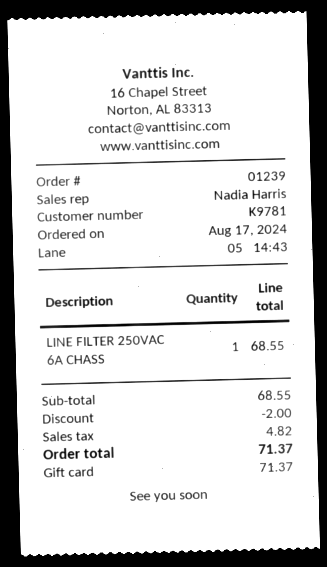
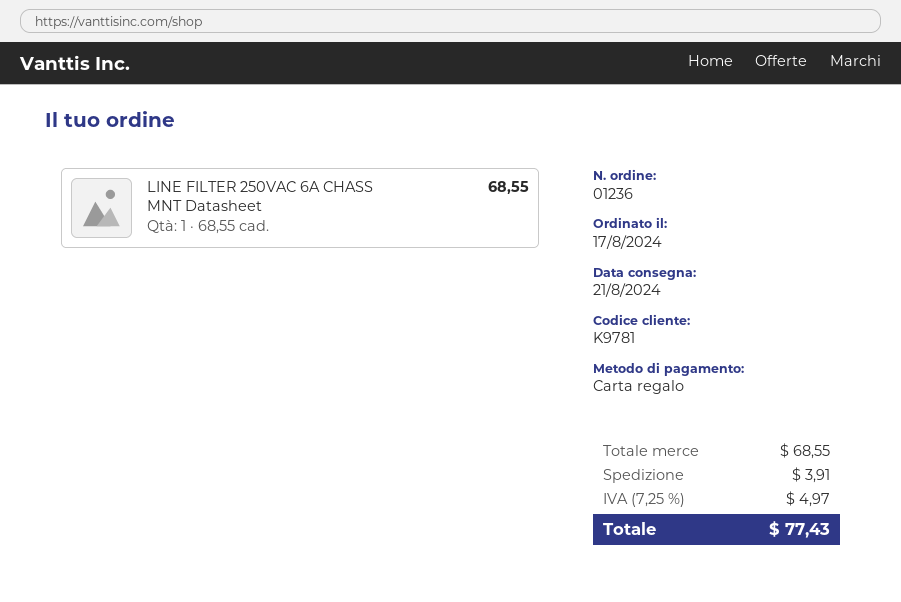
order number: 01239 -> 01236
discount: 2.00 -> none
shipping: none -> 3.91
tax: 4.82 -> 4.97
total: 71.37 -> 77.43

